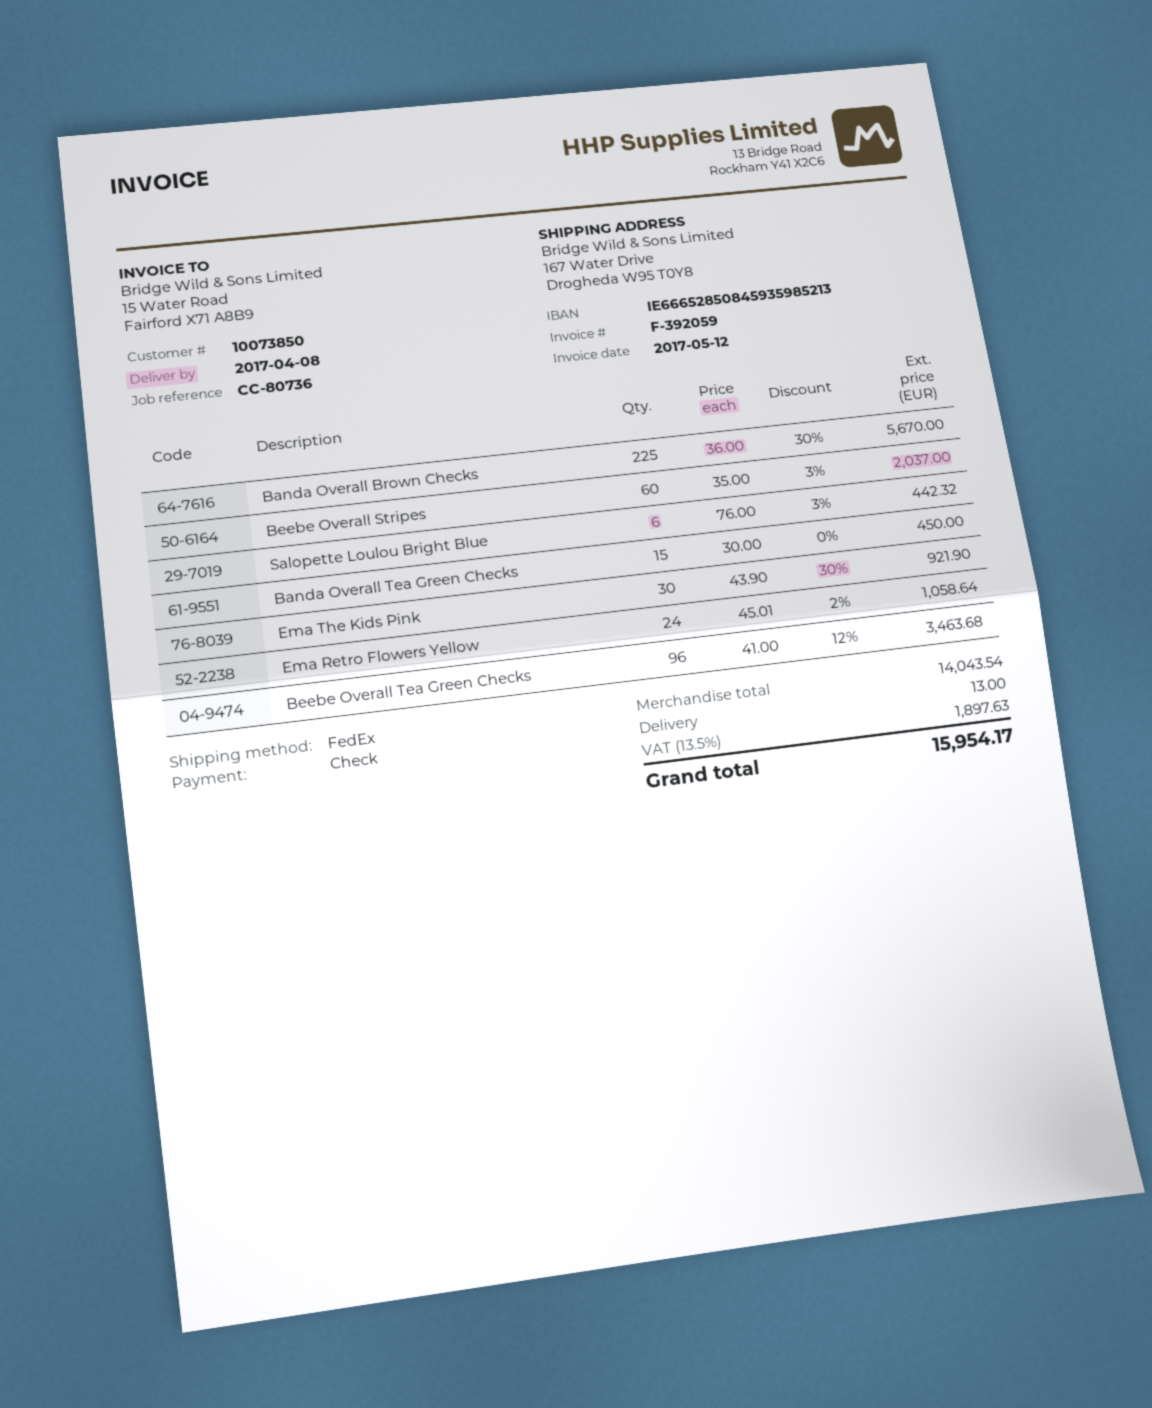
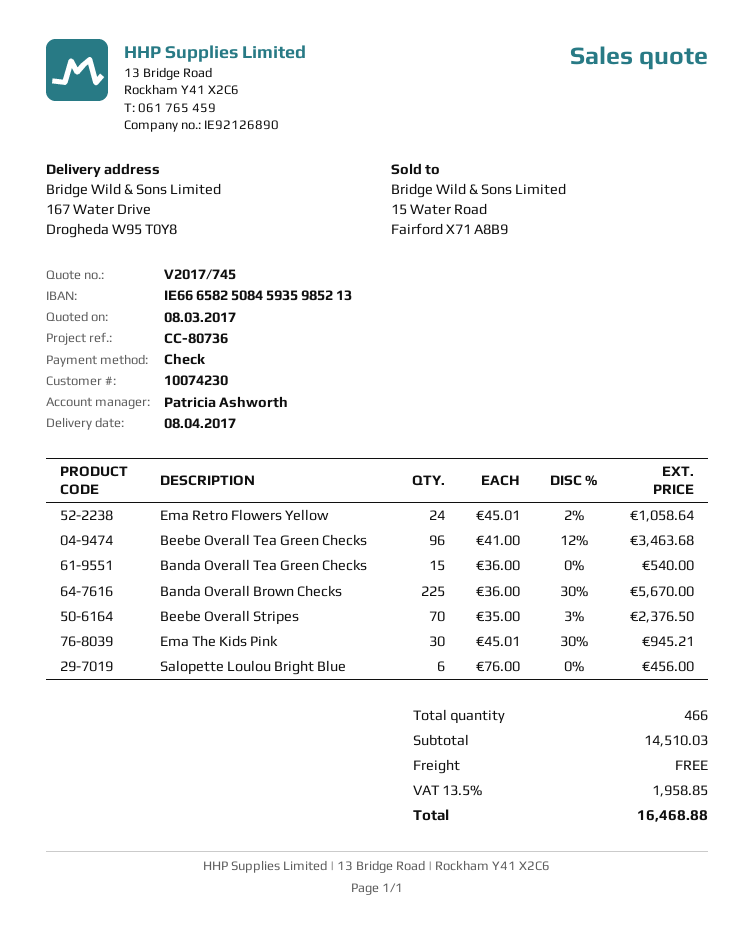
customer number: 10073850 -> 10074230
bank account: IE66652850845935985213 -> IE66658250845935985213
Beebe Overall Stripes: 60 x 35.00 - 3% = 2037.00 -> 70 x 35.00 - 3% = 2376.50
Salopette Loulou Bright Blue: 6 x 76.00 - 3% = 442.32 -> 6 x 76.00 = 456.00
Banda Overall Tea Green Checks: 15 x 30.00 = 450.00 -> 15 x 36.00 = 540.00
Ema The Kids Pink: 30 x 43.90 - 30% = 921.90 -> 30 x 45.01 - 30% = 945.21
subtotal: 14043.54 -> 14510.03
shipping: 13.00 -> 0.00
tax: 13.5% = 1897.63 -> 13.5% = 1958.85
total: 15954.17 -> 16468.88

